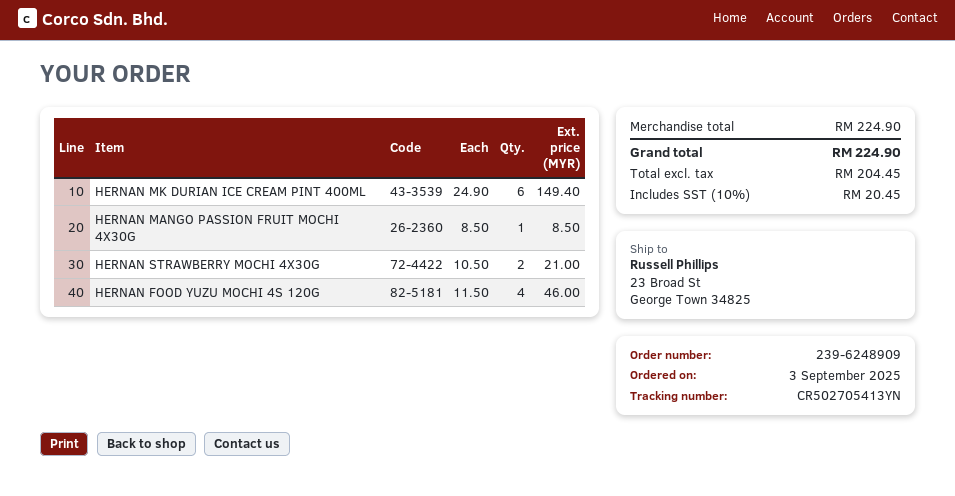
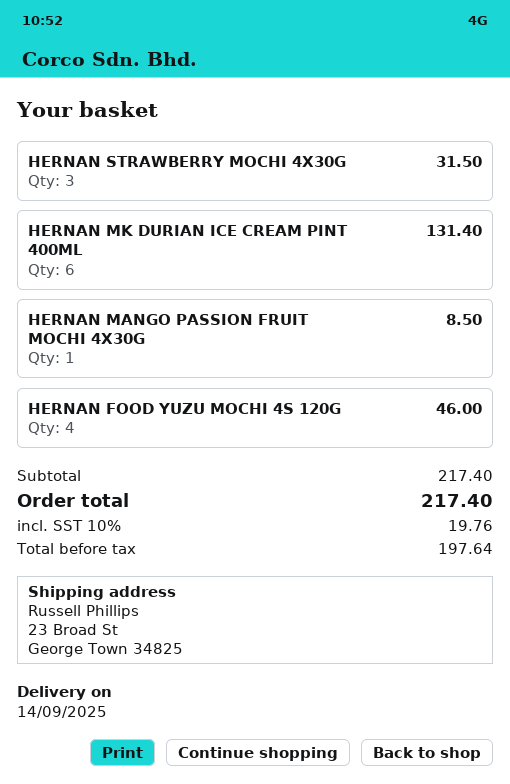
HERNAN MK DURIAN ICE CREAM PINT 400ML: 6 for 149.40 -> 6 for 131.40
HERNAN STRAWBERRY MOCHI 4X30G: 2 for 21.00 -> 3 for 31.50
subtotal: 224.90 -> 217.40
net: 204.45 -> 197.64
tax: 10% = 20.45 -> 10% = 19.76
total: 224.90 -> 217.40

